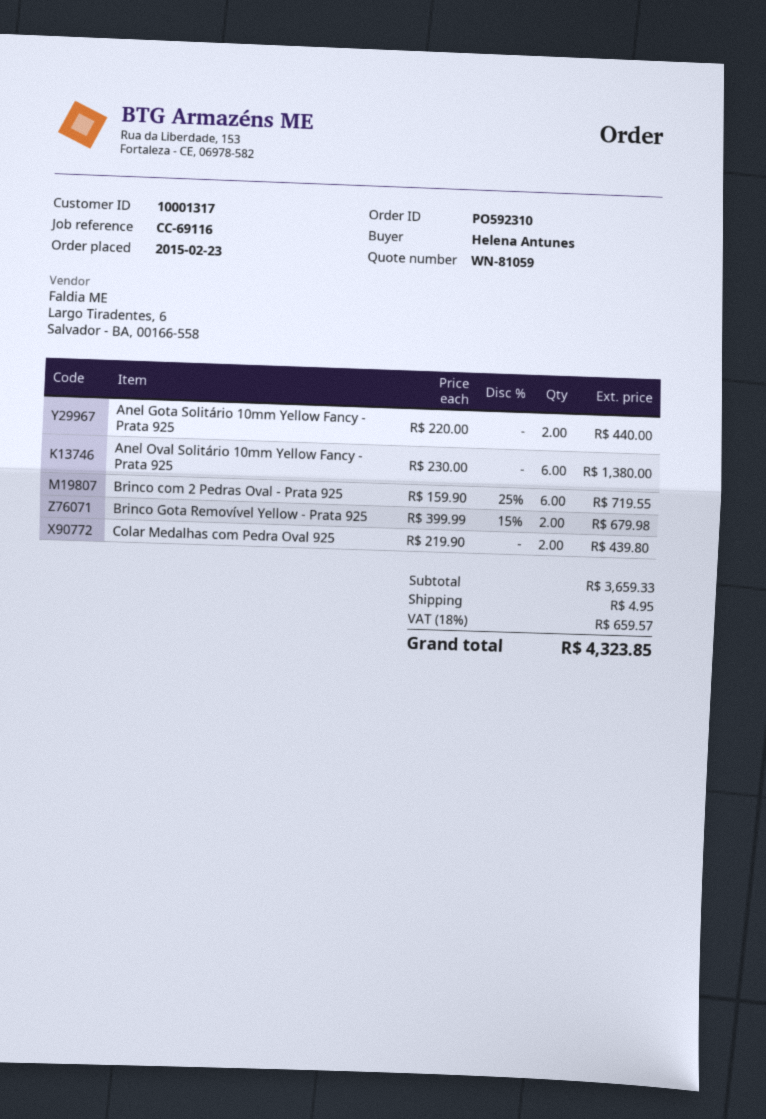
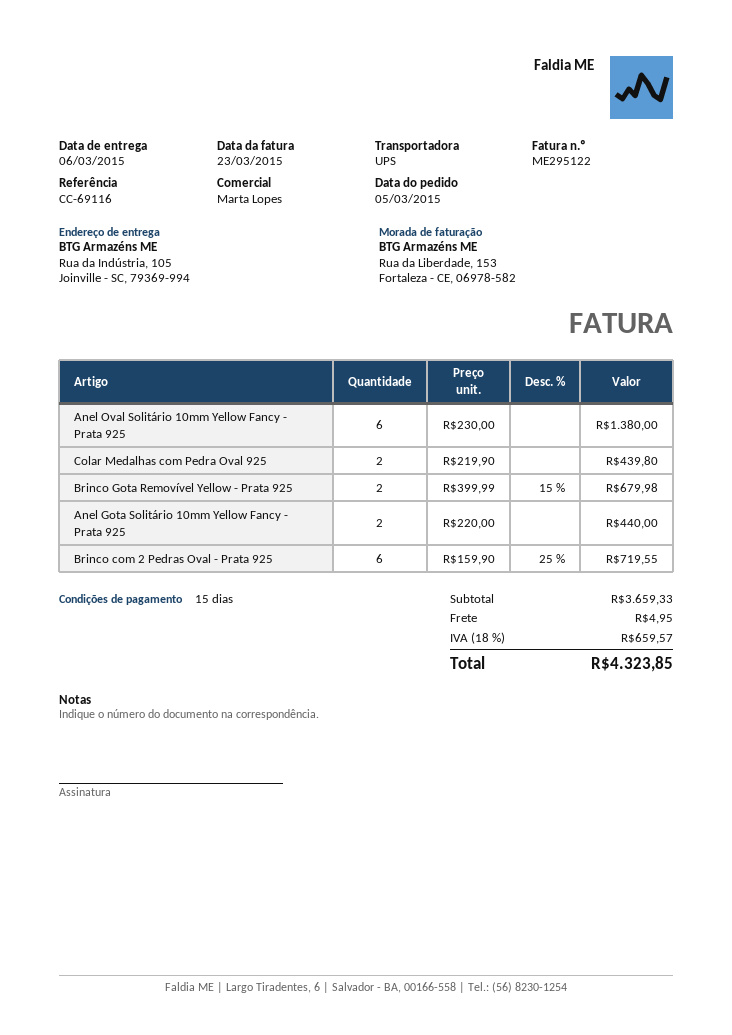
order date: 2015-02-23 -> 2015-03-05

